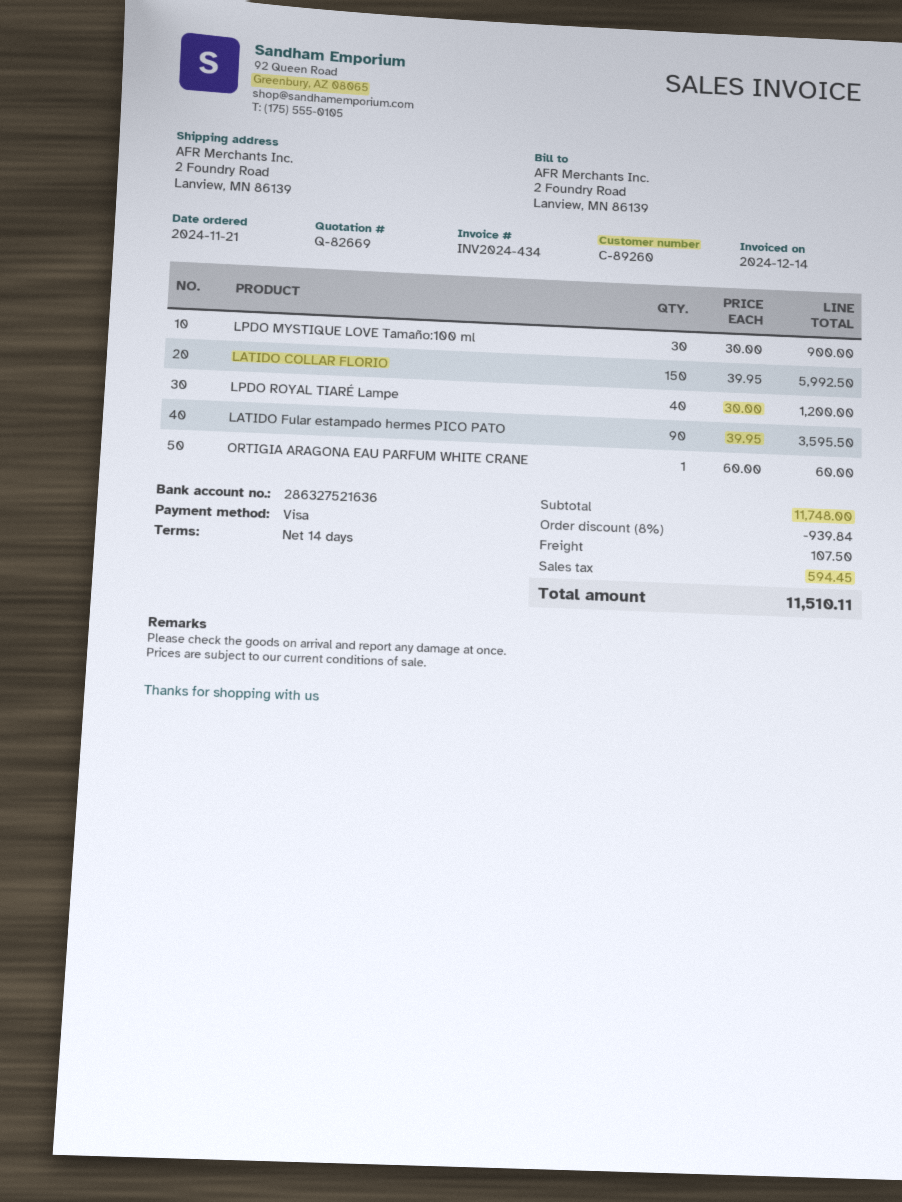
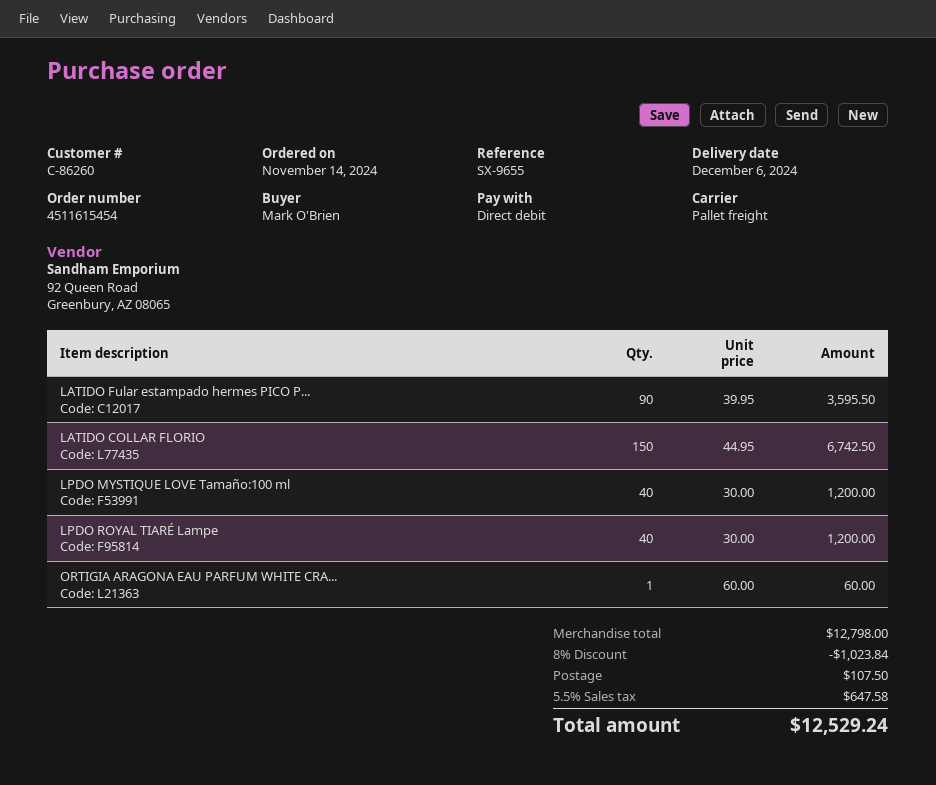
order date: 2024-11-21 -> 2024-11-14
customer number: C-89260 -> C-86260
payment method: Visa -> direct debit
LPDO MYSTIQUE LOVE Tamaño:100 ml: 30 x 30.00 = 900.00 -> 40 x 30.00 = 1200.00
LATIDO COLLAR FLORIO: 150 x 39.95 = 5992.50 -> 150 x 44.95 = 6742.50
subtotal: 11748.00 -> 12798.00
discount: 8% = 939.84 -> 8% = 1023.84
tax: 594.45 -> 647.58
total: 11510.11 -> 12529.24

